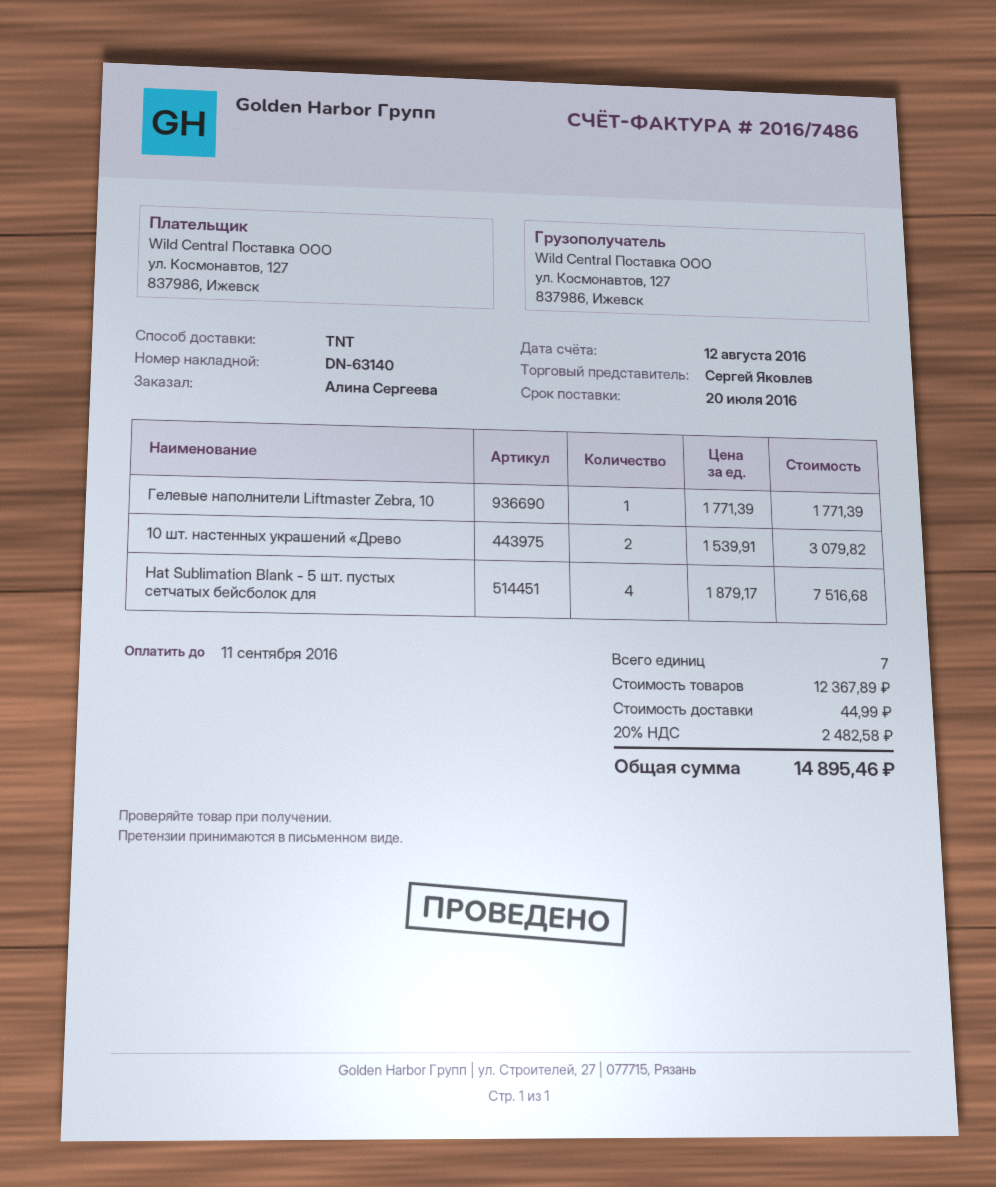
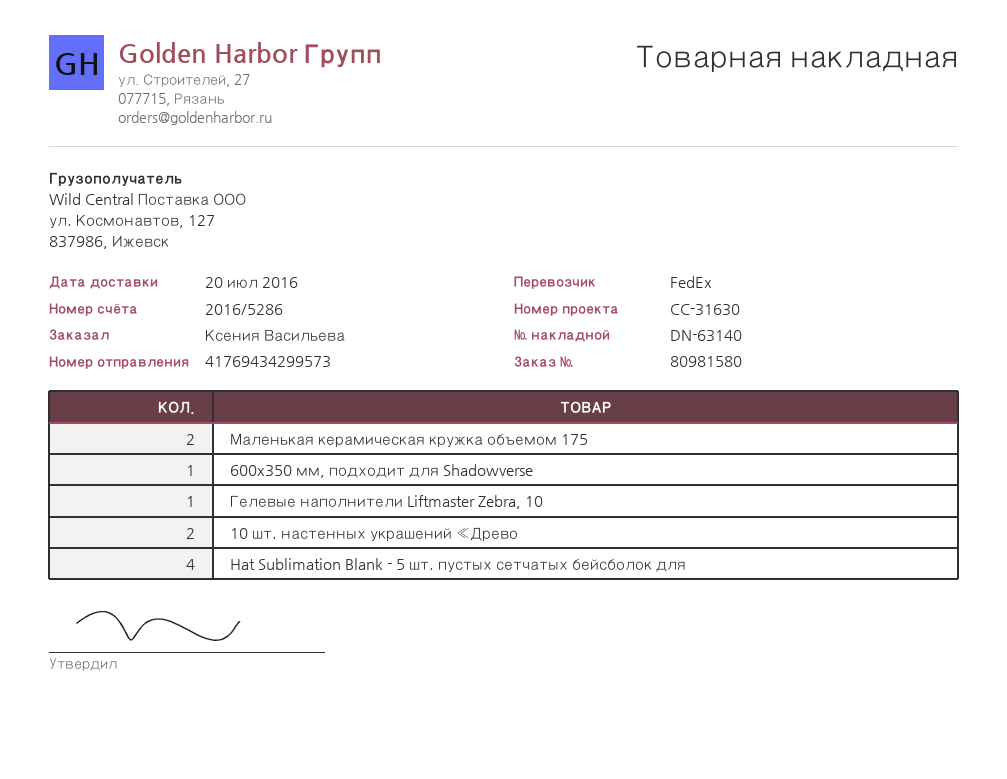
invoice number: 2016/7486 -> 2016/5286
ordered by: Алина Сергеева -> Ксения Васильева
shipping method: TNT -> FedEx
Маленькая керамическая кружка объемом 175: none -> 2
600x350 мм, подходит для Shadowverse: none -> 1

